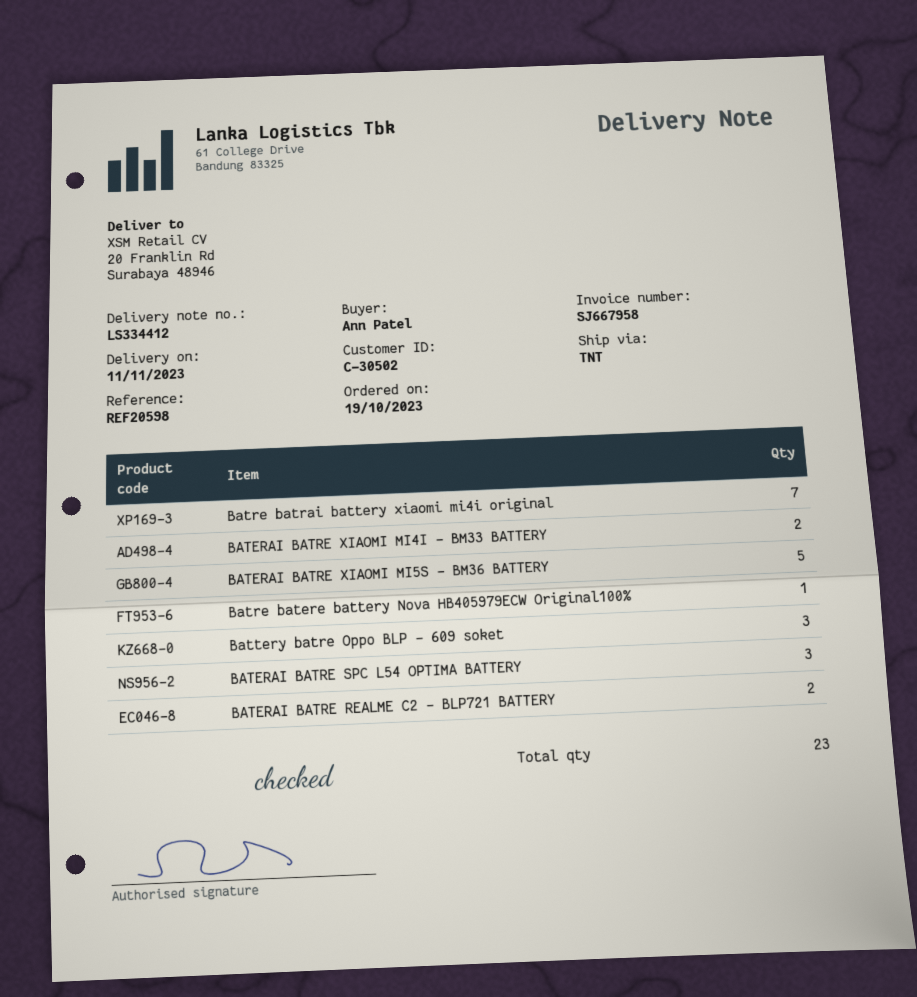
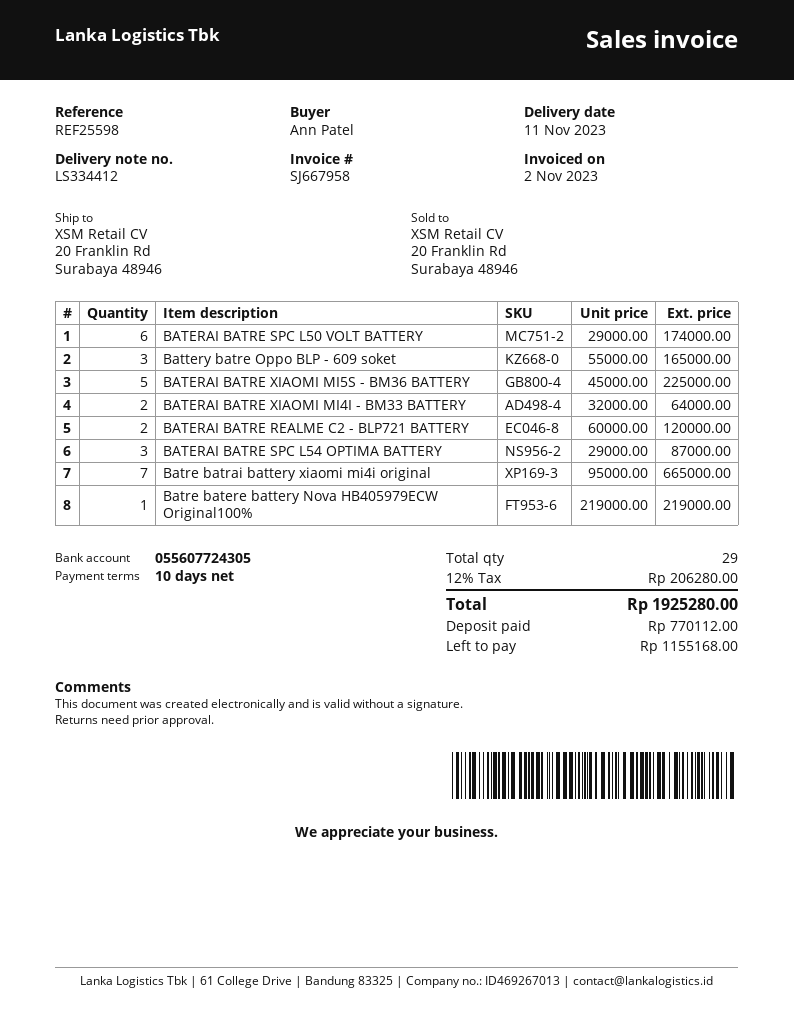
reference: REF20598 -> REF25598
BATERAI BATRE SPC L50 VOLT BATTERY: none -> 6
total quantity: 23 -> 29

